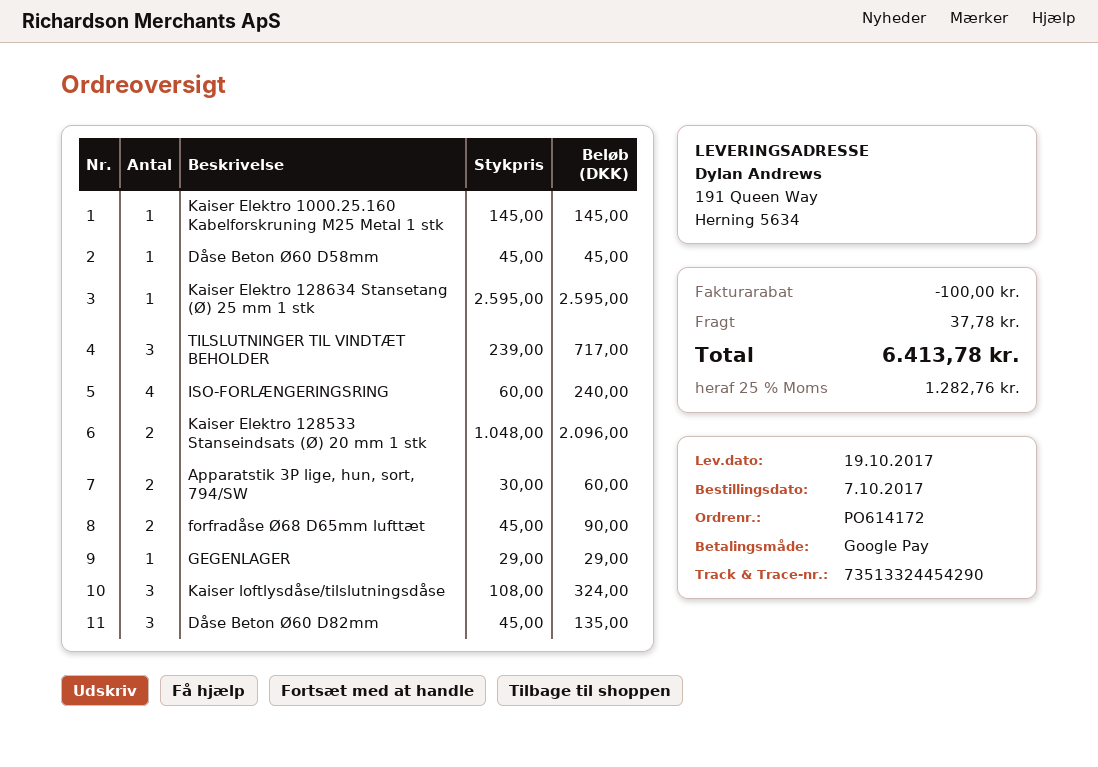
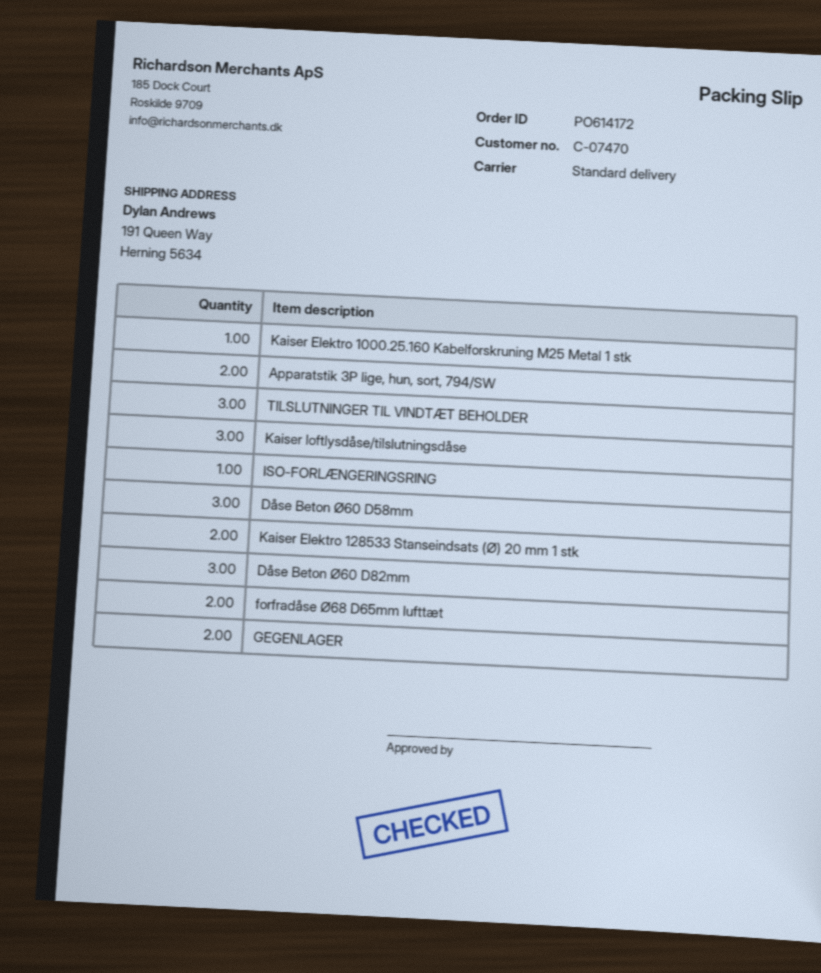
Dåse Beton Ø60 D58mm: 1 -> 3
Kaiser Elektro 128634 Stansetang (Ø) 25 mm 1 stk: 1 -> none
ISO-FORLÆNGERINGSRING: 4 -> 1
GEGENLAGER: 1 -> 2

